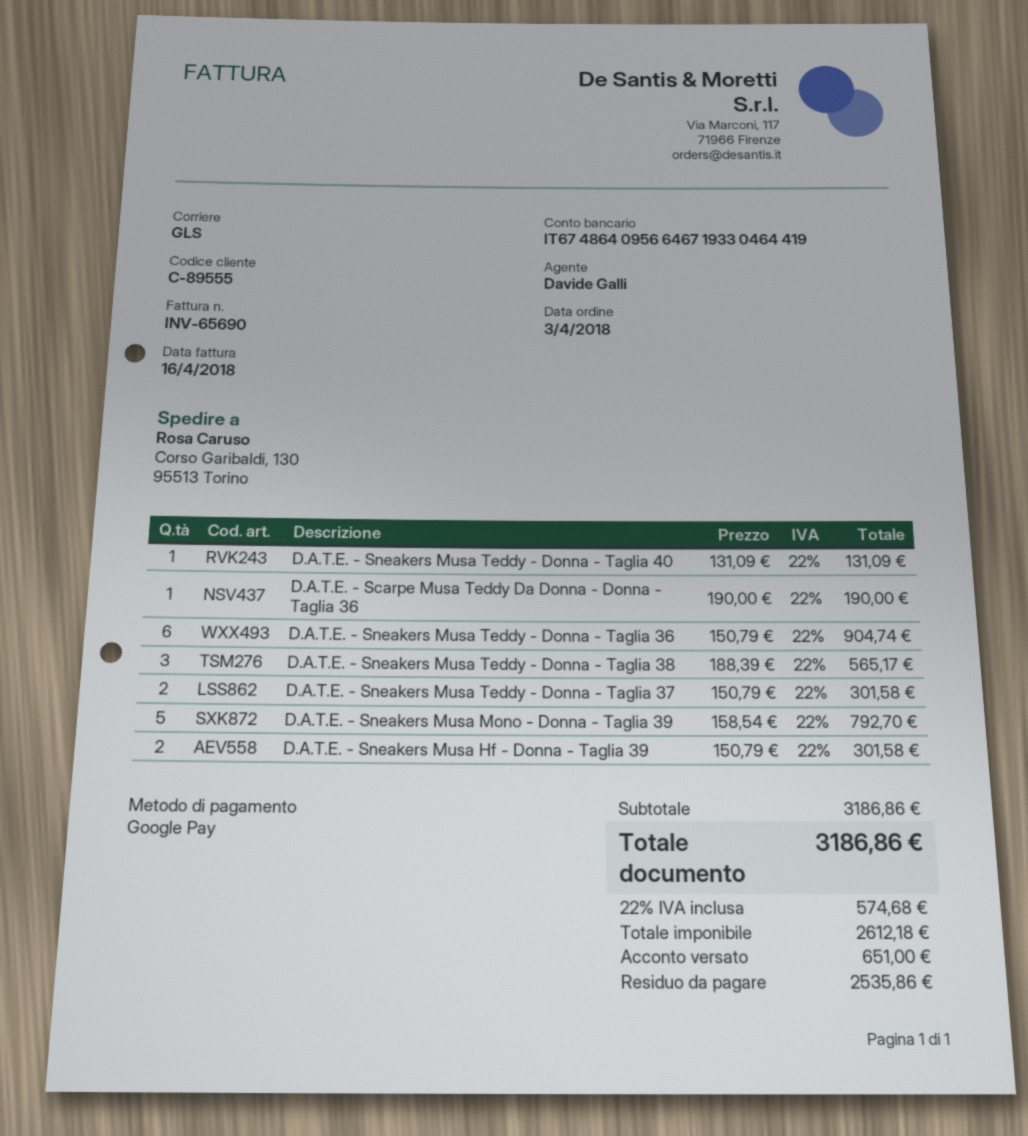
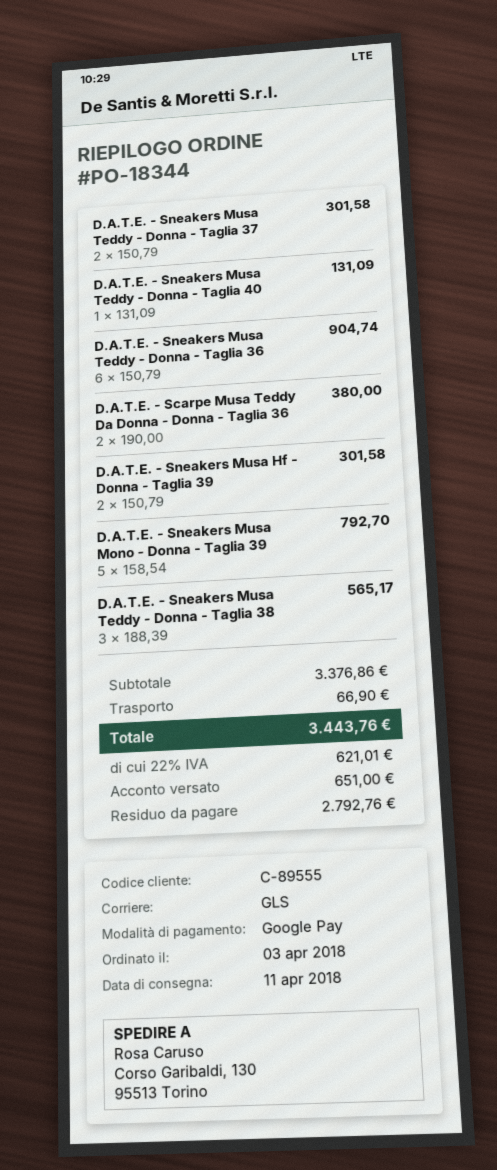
D.A.T.E. - Scarpe Musa Teddy Da Donna - Donna - Taglia 36: 1 x 190.00 = 190.00 -> 2 x 190.00 = 380.00
subtotal: 3186.86 -> 3376.86
shipping: none -> 66.90
tax: 22% = 574.68 -> 22% = 621.01
total: 3186.86 -> 3443.76
balance: 2535.86 -> 2792.76

